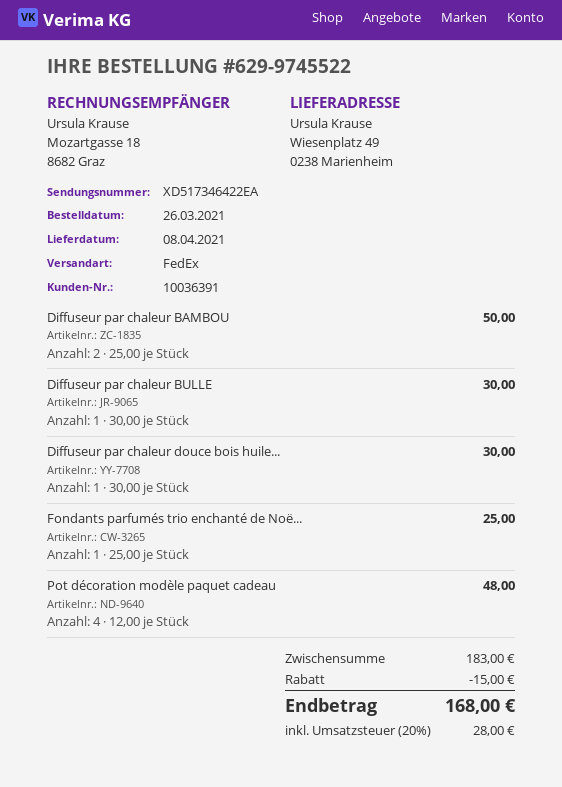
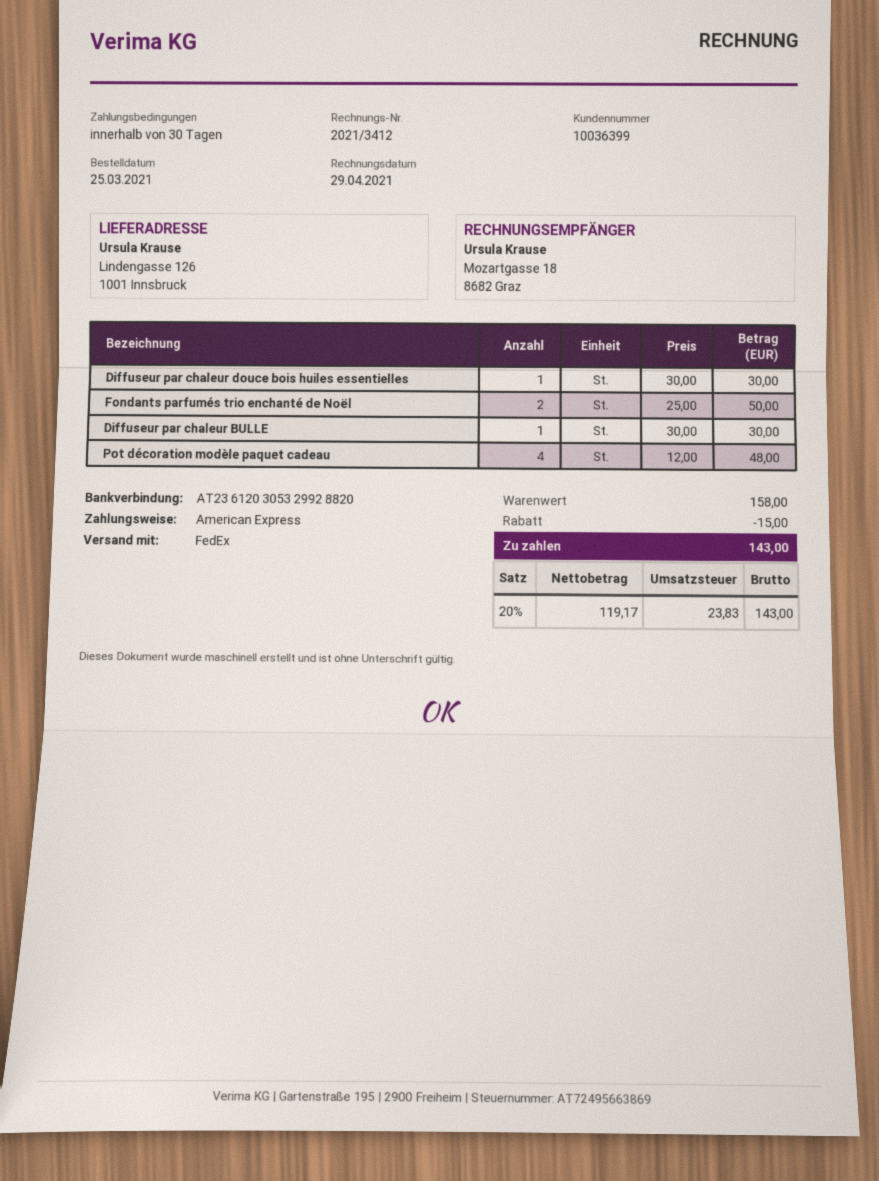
order date: 2021-03-26 -> 2021-03-25
customer number: 10036391 -> 10036399
ship to: Wiesenplatz 49, 0238 Marienheim -> Lindengasse 126, 1001 Innsbruck
Diffuseur par chaleur BAMBOU: 2 x 25.00 = 50.00 -> none
Fondants parfumés trio enchanté de Noë...: 1 x 25.00 = 25.00 -> 2 x 25.00 = 50.00
subtotal: 183.00 -> 158.00
tax: 20% = 28.00 -> 20% = 23.83
total: 168.00 -> 143.00

